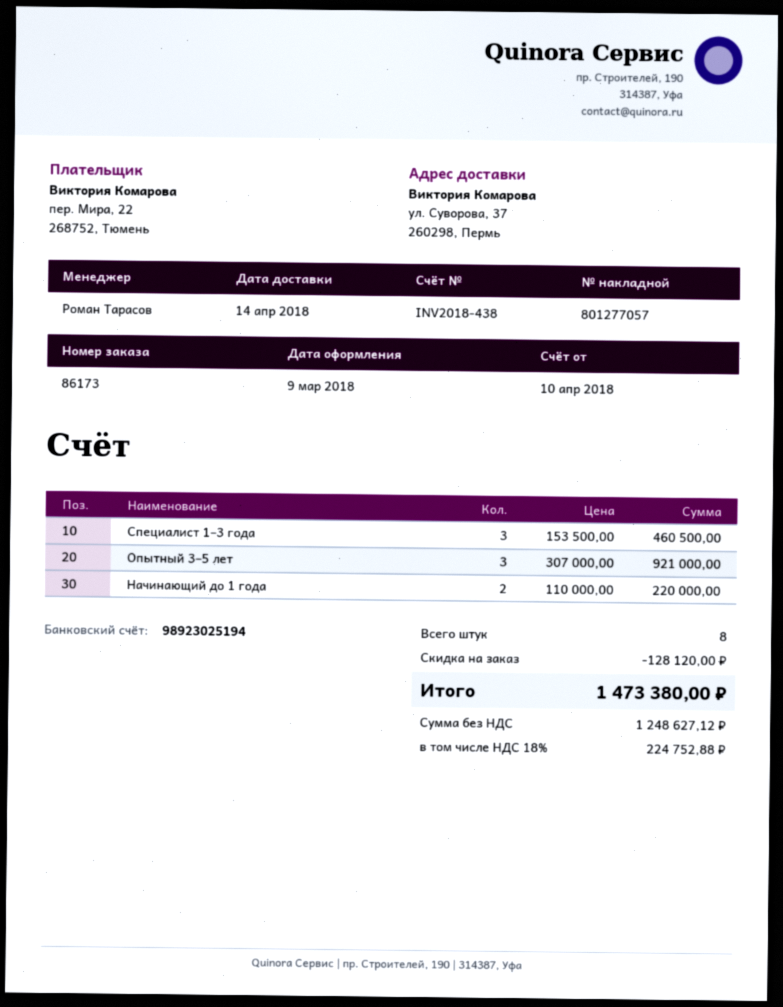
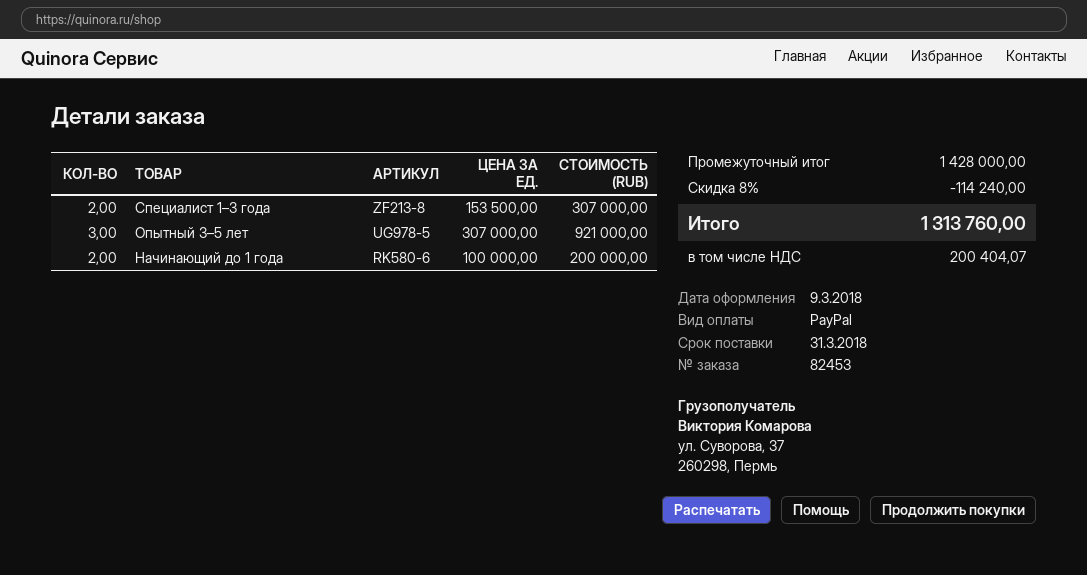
order number: 86173 -> 82453
delivery date: 2018-04-14 -> 2018-03-31
Специалист 1–3 года: 3 x 153500.00 = 460500.00 -> 2 x 153500.00 = 307000.00
Начинающий до 1 года: 2 x 110000.00 = 220000.00 -> 2 x 100000.00 = 200000.00
discount: 128120.00 -> 114240.00
tax: 224752.88 -> 200404.07
total: 1473380.00 -> 1313760.00

